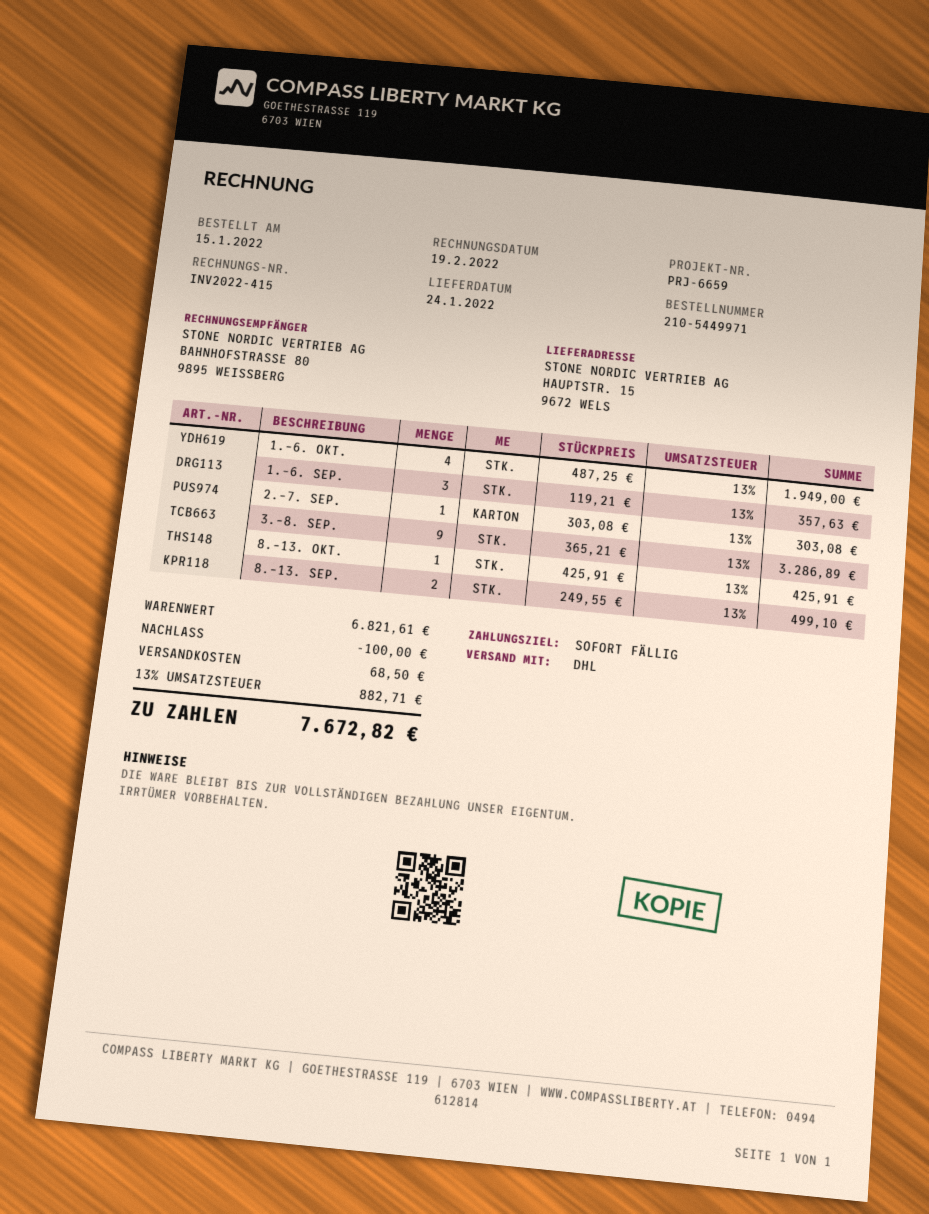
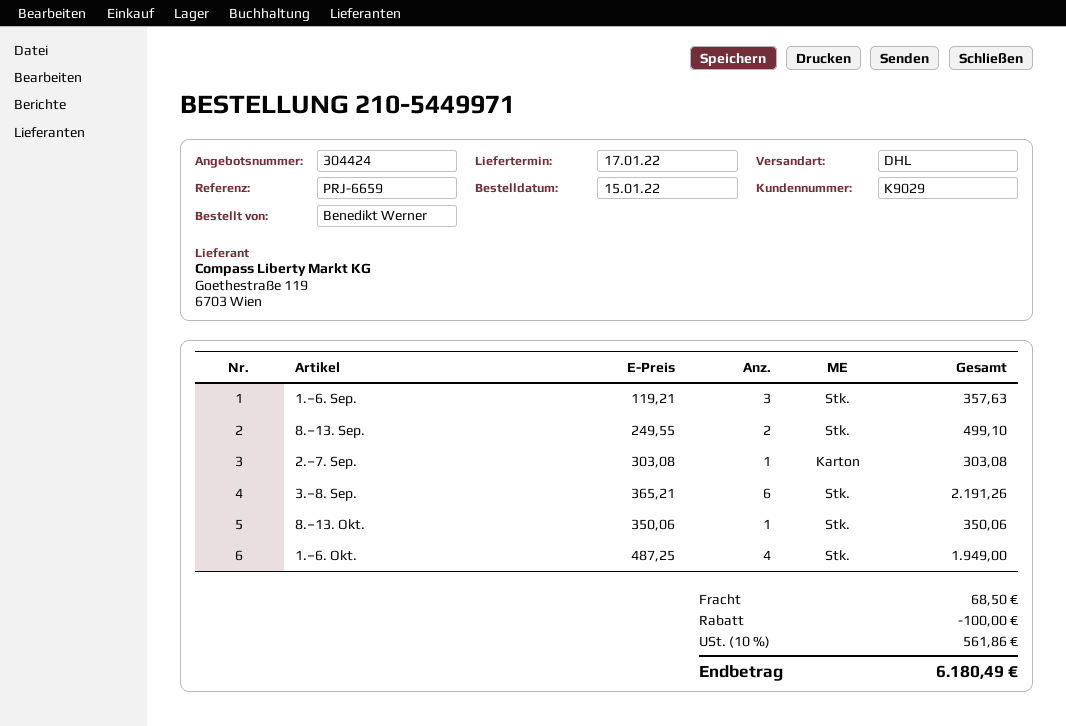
delivery date: 2022-01-24 -> 2022-01-17
3.–8. SEP.: 9 x 365.21 = 3286.89 -> 6 x 365.21 = 2191.26
8.–13. OKT.: 1 x 425.91 = 425.91 -> 1 x 350.06 = 350.06
tax: 13% = 882.71 -> 10% = 561.86
total: 7672.82 -> 6180.49

